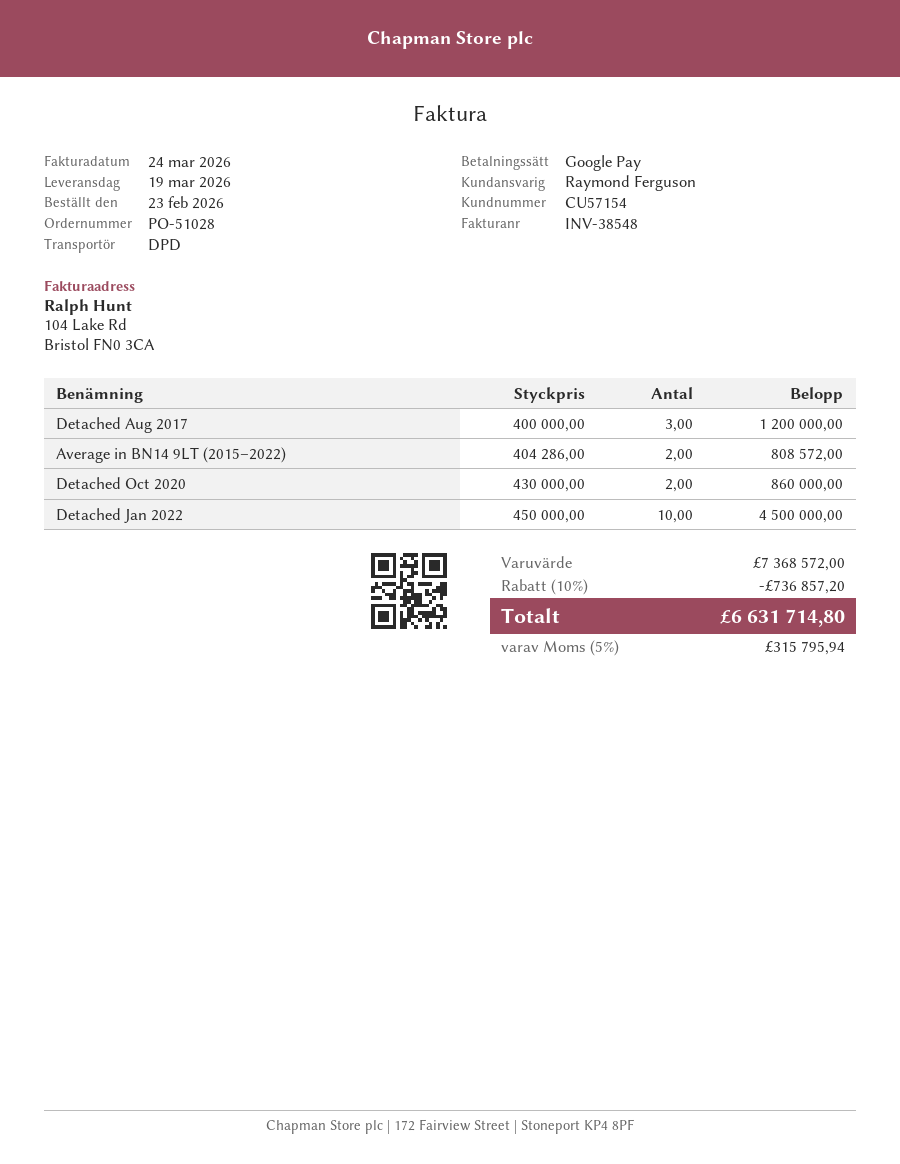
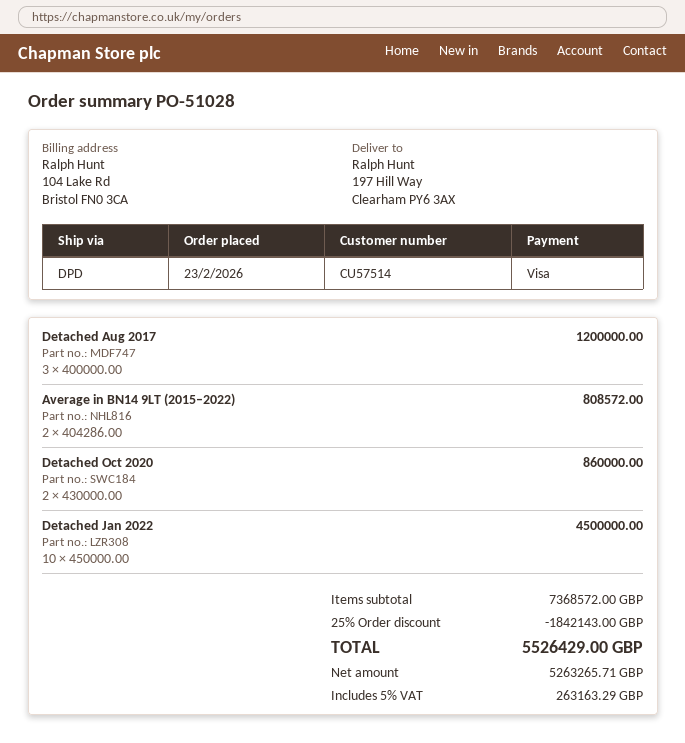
customer number: CU57154 -> CU57514
payment method: Google Pay -> Visa
discount: 10% = 736857.20 -> 25% = 1842143.00
tax: 5% = 315795.94 -> 5% = 263163.29
total: 6631714.80 -> 5526429.00

